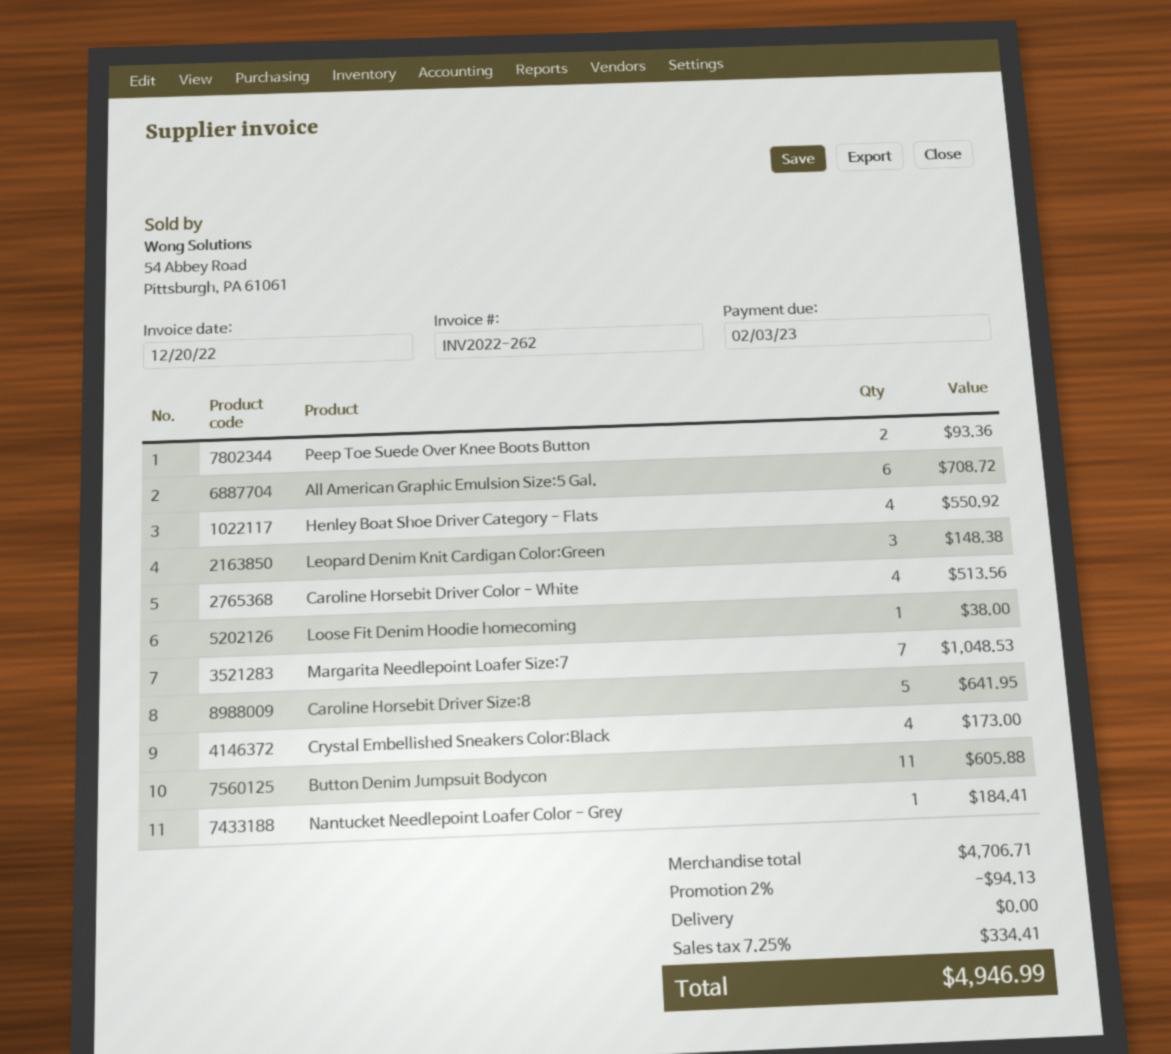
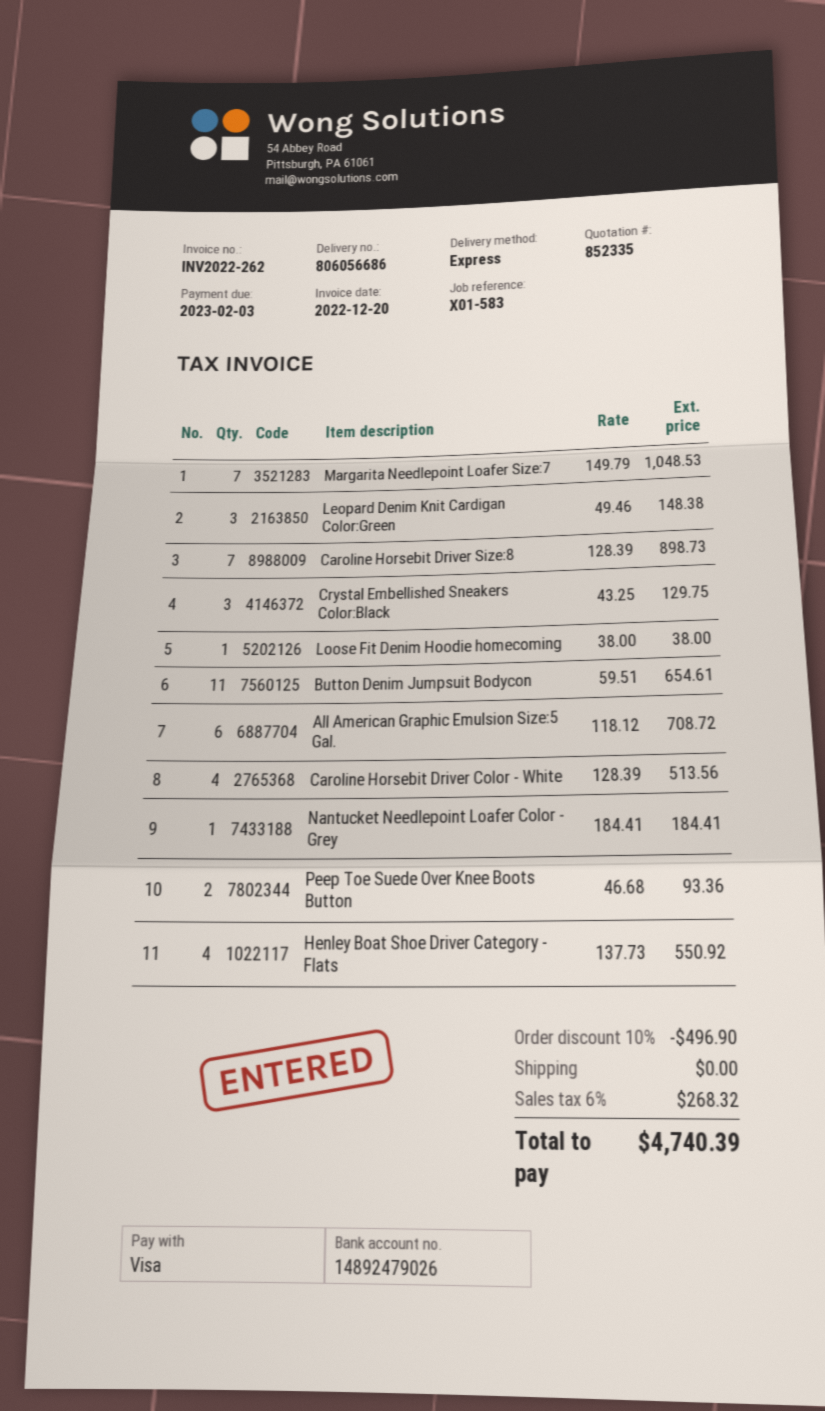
Caroline Horsebit Driver Size:8: 5 for 641.95 -> 7 for 898.73
Crystal Embellished Sneakers Color:Black: 4 for 173.00 -> 3 for 129.75
Button Denim Jumpsuit Bodycon: 11 for 605.88 -> 11 for 654.61
discount: 2% = 94.13 -> 10% = 496.90
tax: 7.25% = 334.41 -> 6% = 268.32
total: 4946.99 -> 4740.39

